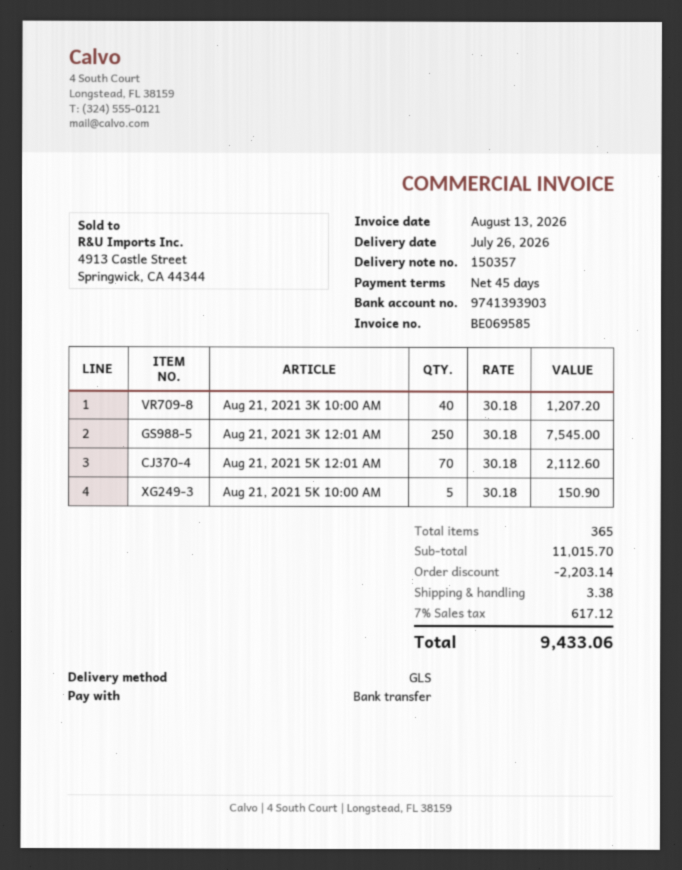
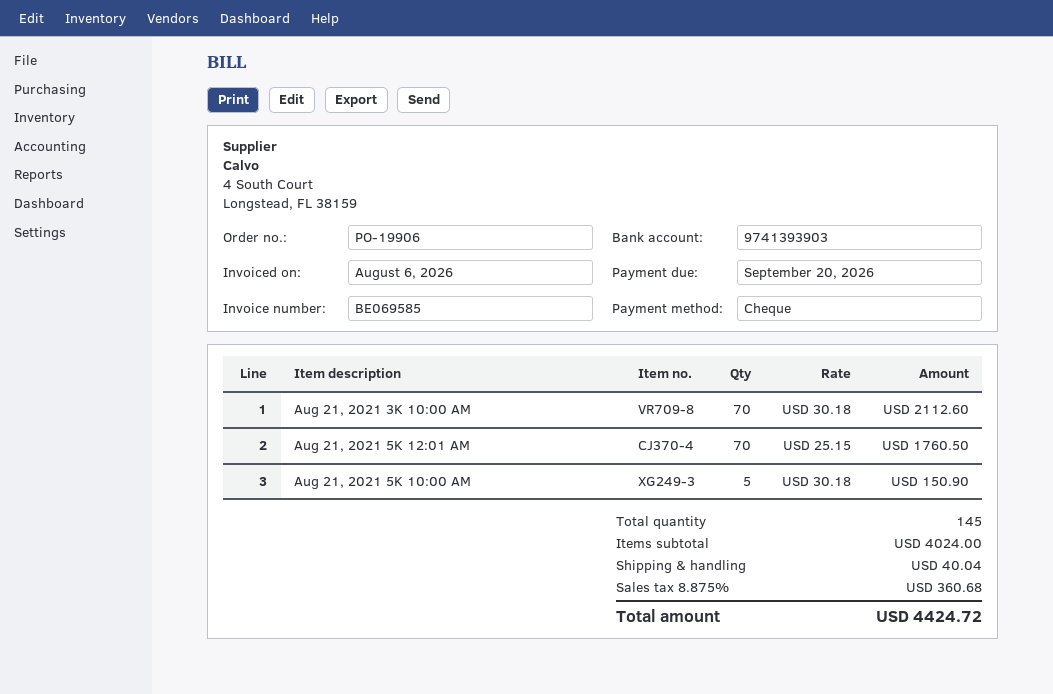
invoice date: 2026-08-13 -> 2026-08-06
payment method: bank transfer -> cheque
Aug 21, 2021 3K 10:00 AM: 40 x 30.18 = 1207.20 -> 70 x 30.18 = 2112.60
Aug 21, 2021 3K 12:01 AM: 250 x 30.18 = 7545.00 -> none
Aug 21, 2021 5K 12:01 AM: 70 x 30.18 = 2112.60 -> 70 x 25.15 = 1760.50
total quantity: 365 -> 145
subtotal: 11015.70 -> 4024.00
discount: 2203.14 -> none
shipping: 3.38 -> 40.04
tax: 7% = 617.12 -> 8.875% = 360.68
total: 9433.06 -> 4424.72

